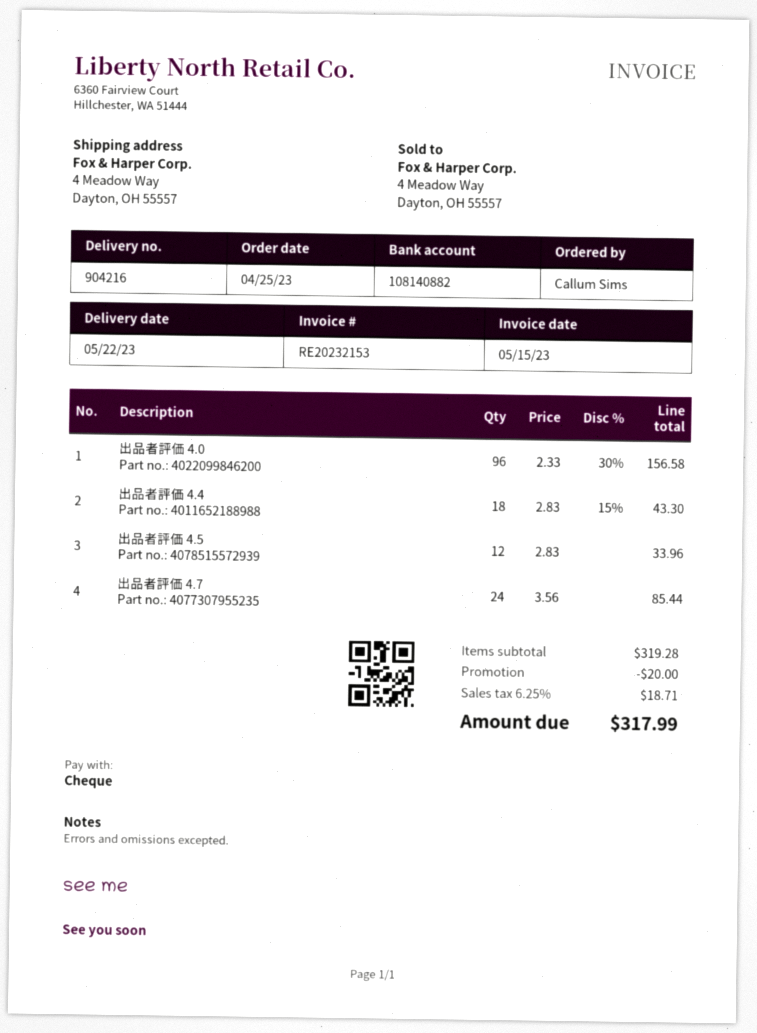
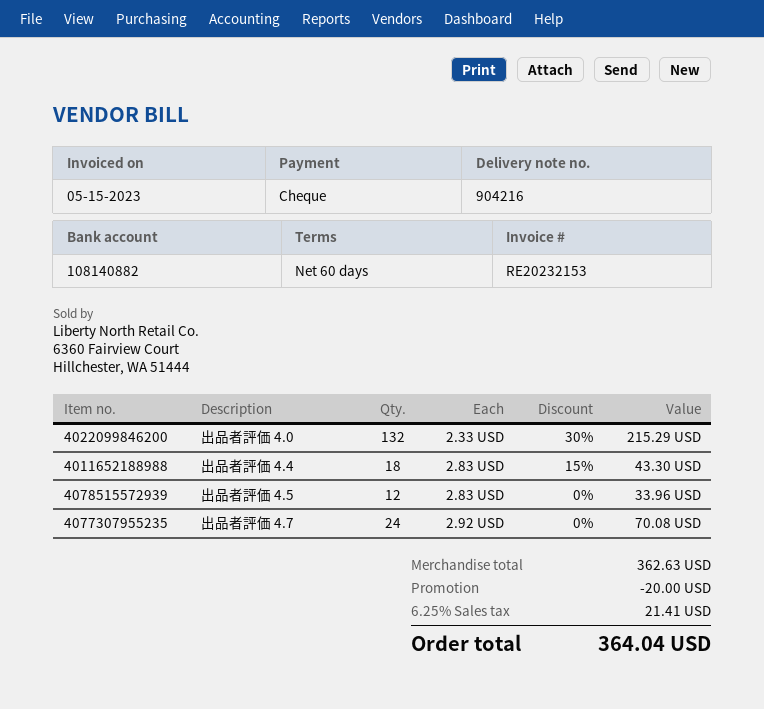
出品者評価 4.0: 96 x 2.33 - 30% = 156.58 -> 132 x 2.33 - 30% = 215.29
出品者評価 4.7: 24 x 3.56 = 85.44 -> 24 x 2.92 = 70.08
subtotal: 319.28 -> 362.63
tax: 6.25% = 18.71 -> 6.25% = 21.41
total: 317.99 -> 364.04

